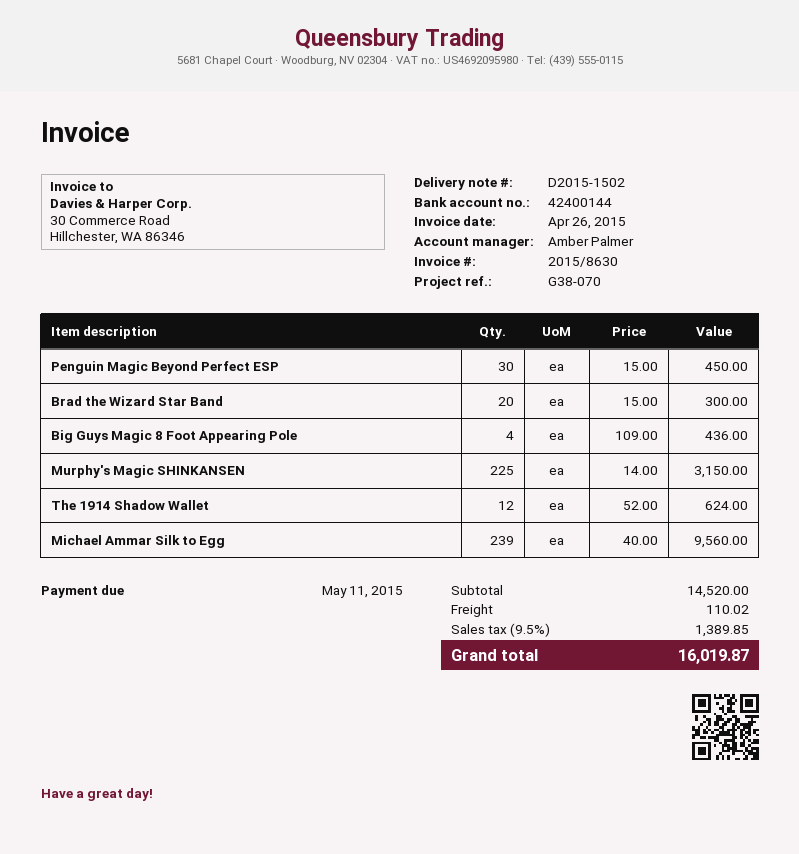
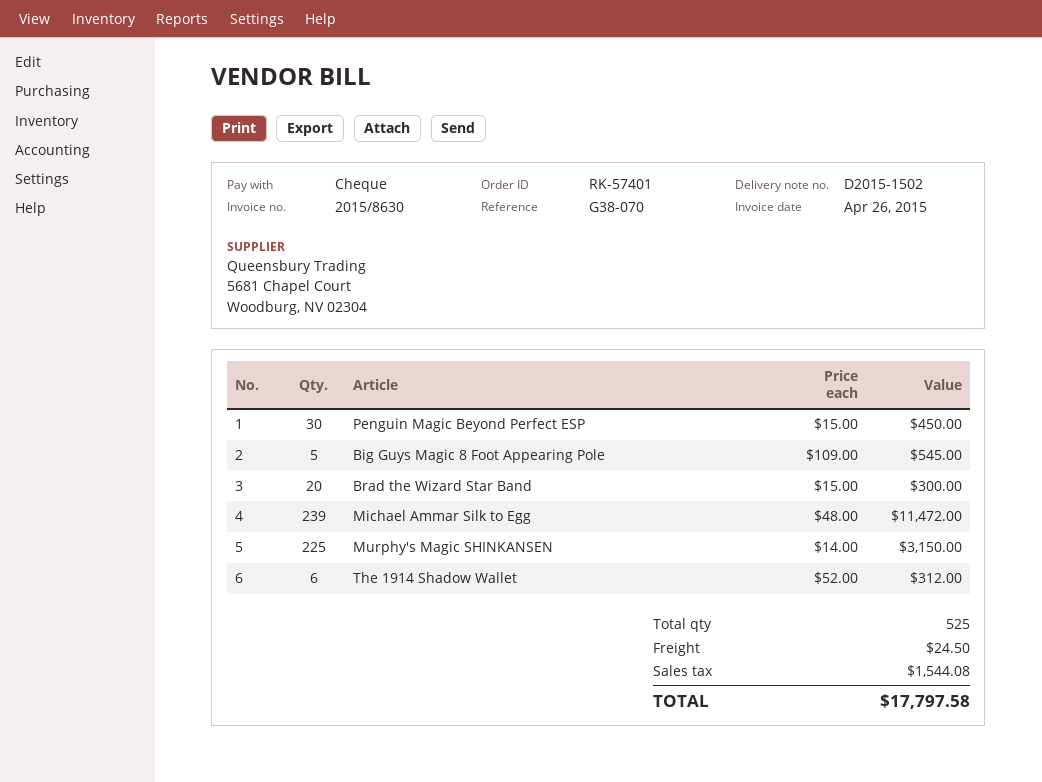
Big Guys Magic 8 Foot Appearing Pole: 4 x 109.00 = 436.00 -> 5 x 109.00 = 545.00
The 1914 Shadow Wallet: 12 x 52.00 = 624.00 -> 6 x 52.00 = 312.00
Michael Ammar Silk to Egg: 239 x 40.00 = 9560.00 -> 239 x 48.00 = 11472.00
shipping: 110.02 -> 24.50
tax: 1389.85 -> 1544.08
total: 16019.87 -> 17797.58

